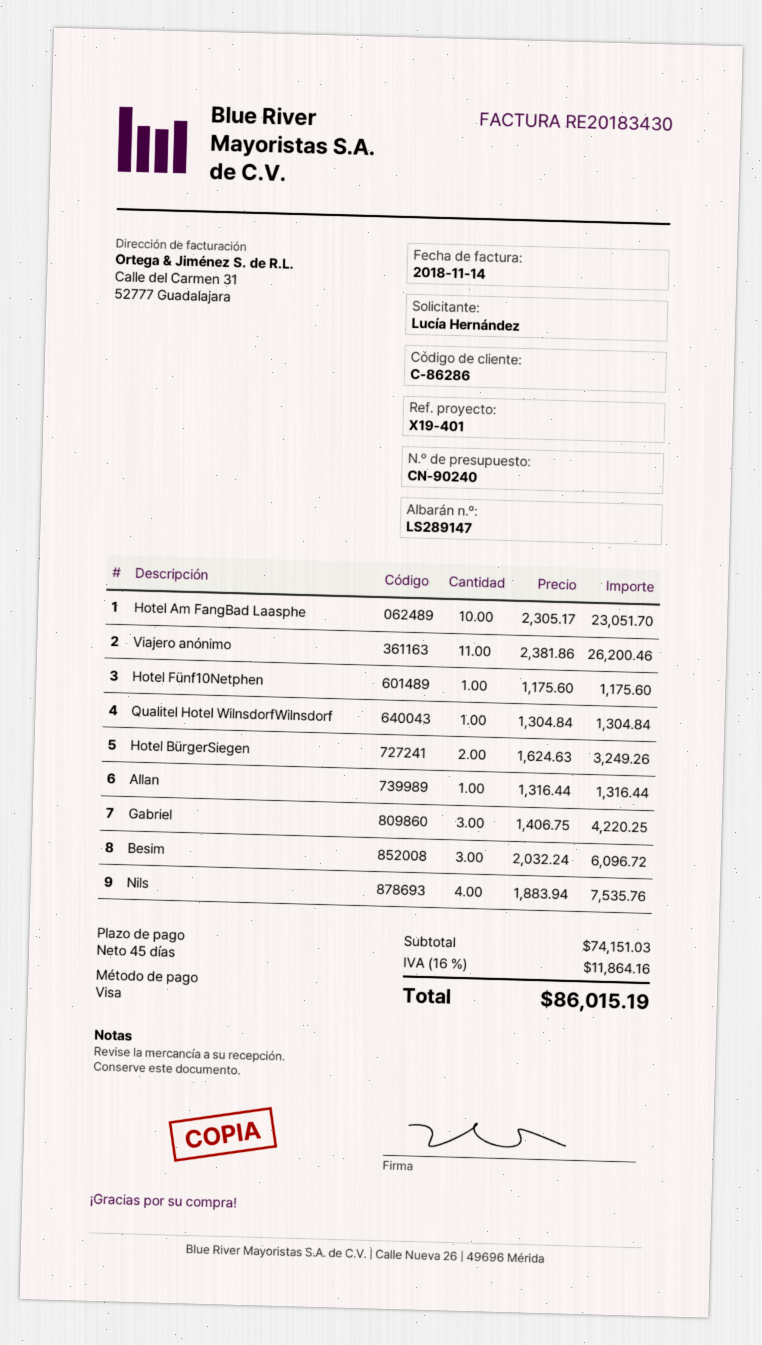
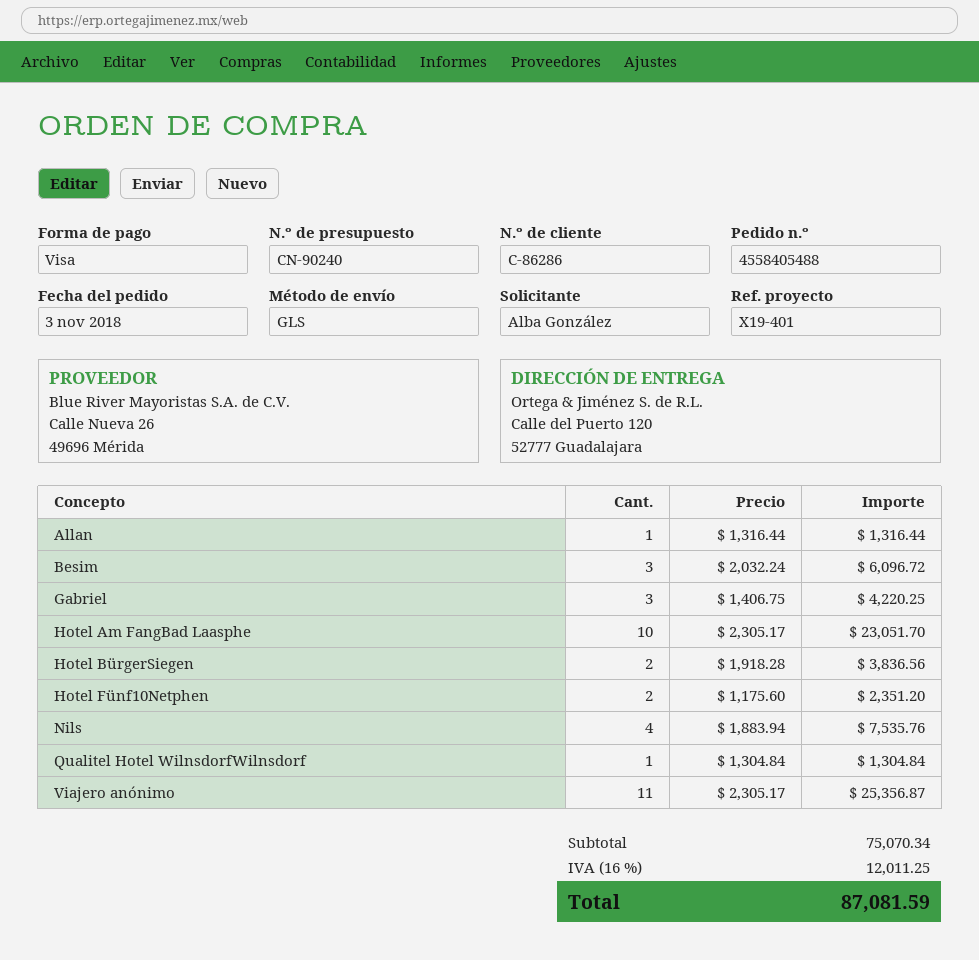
ordered by: Lucía Hernández -> Alba González
Viajero anónimo: 11 x 2381.86 = 26200.46 -> 11 x 2305.17 = 25356.87
Hotel Fünf10Netphen: 1 x 1175.60 = 1175.60 -> 2 x 1175.60 = 2351.20
Hotel BürgerSiegen: 2 x 1624.63 = 3249.26 -> 2 x 1918.28 = 3836.56
subtotal: 74151.03 -> 75070.34
tax: 16% = 11864.16 -> 16% = 12011.25
total: 86015.19 -> 87081.59

